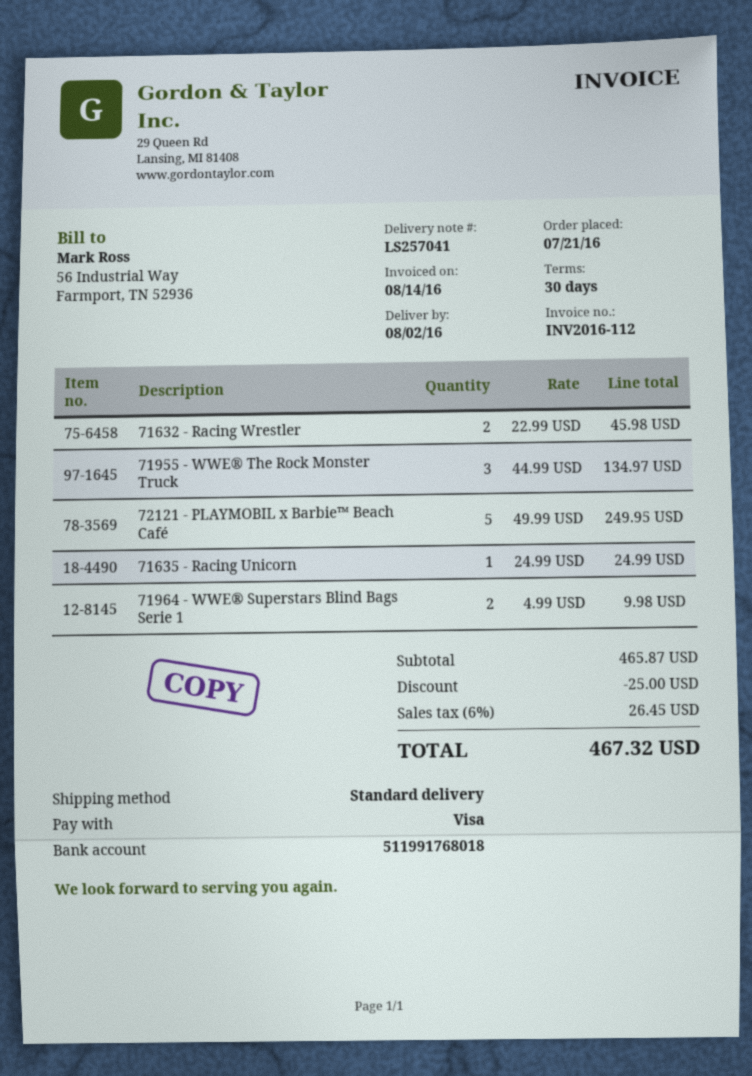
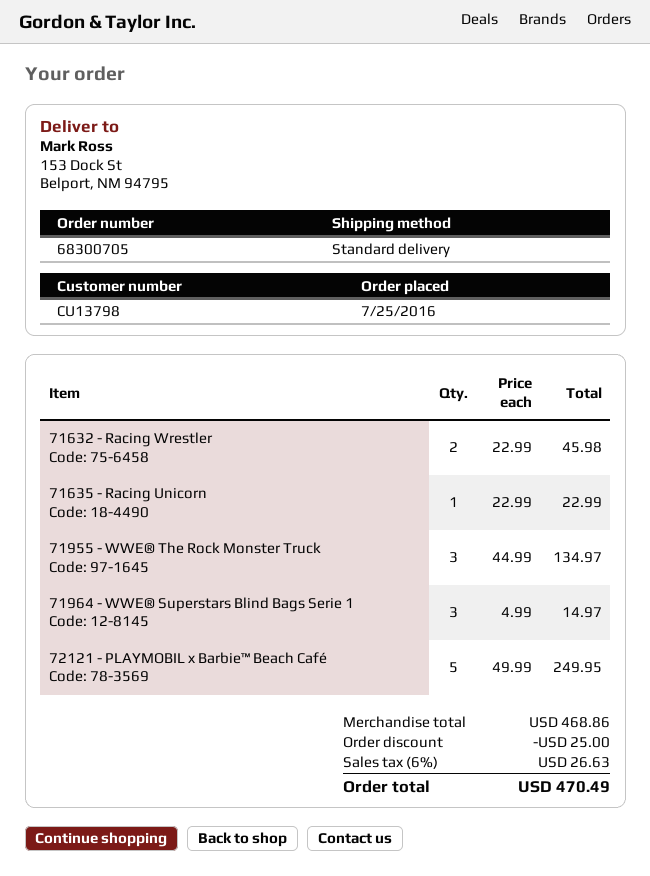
order date: 2016-07-21 -> 2016-07-25
71635 - Racing Unicorn: 1 x 24.99 = 24.99 -> 1 x 22.99 = 22.99
71964 - WWE® Superstars Blind Bags Serie 1: 2 x 4.99 = 9.98 -> 3 x 4.99 = 14.97
subtotal: 465.87 -> 468.86
tax: 6% = 26.45 -> 6% = 26.63
total: 467.32 -> 470.49

